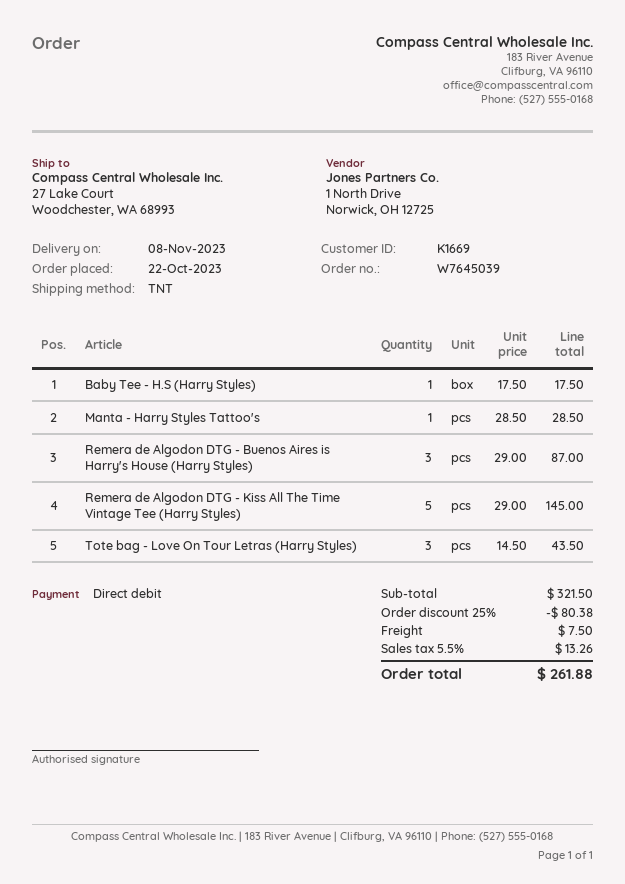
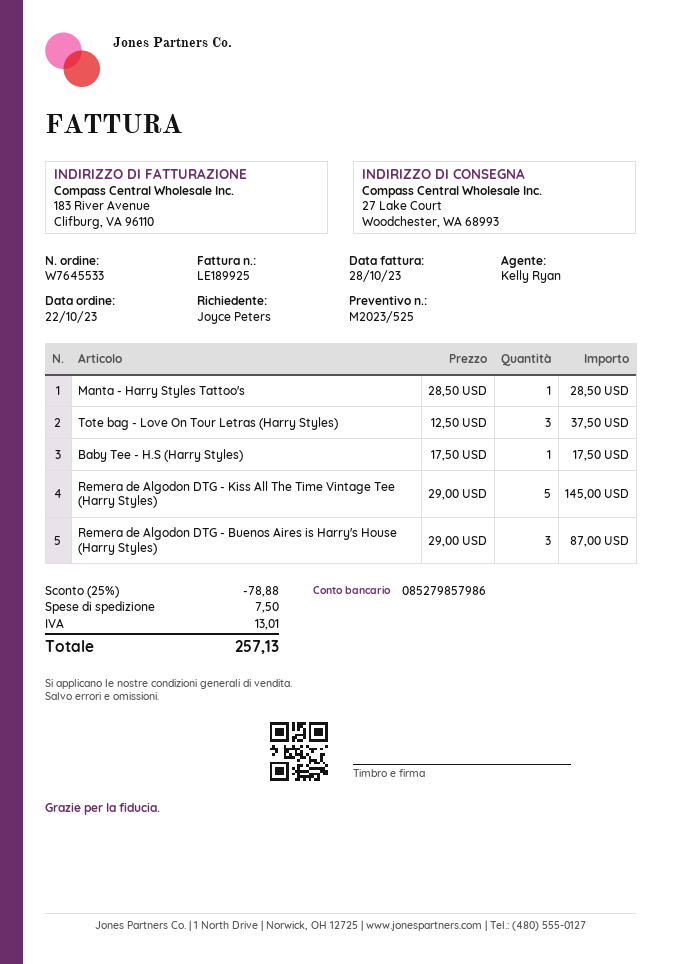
order number: W7645039 -> W7645533
Tote bag - Love On Tour Letras (Harry Styles): 3 x 14.50 = 43.50 -> 3 x 12.50 = 37.50
discount: 25% = 80.38 -> 25% = 78.88
tax: 13.26 -> 13.01
total: 261.88 -> 257.13

